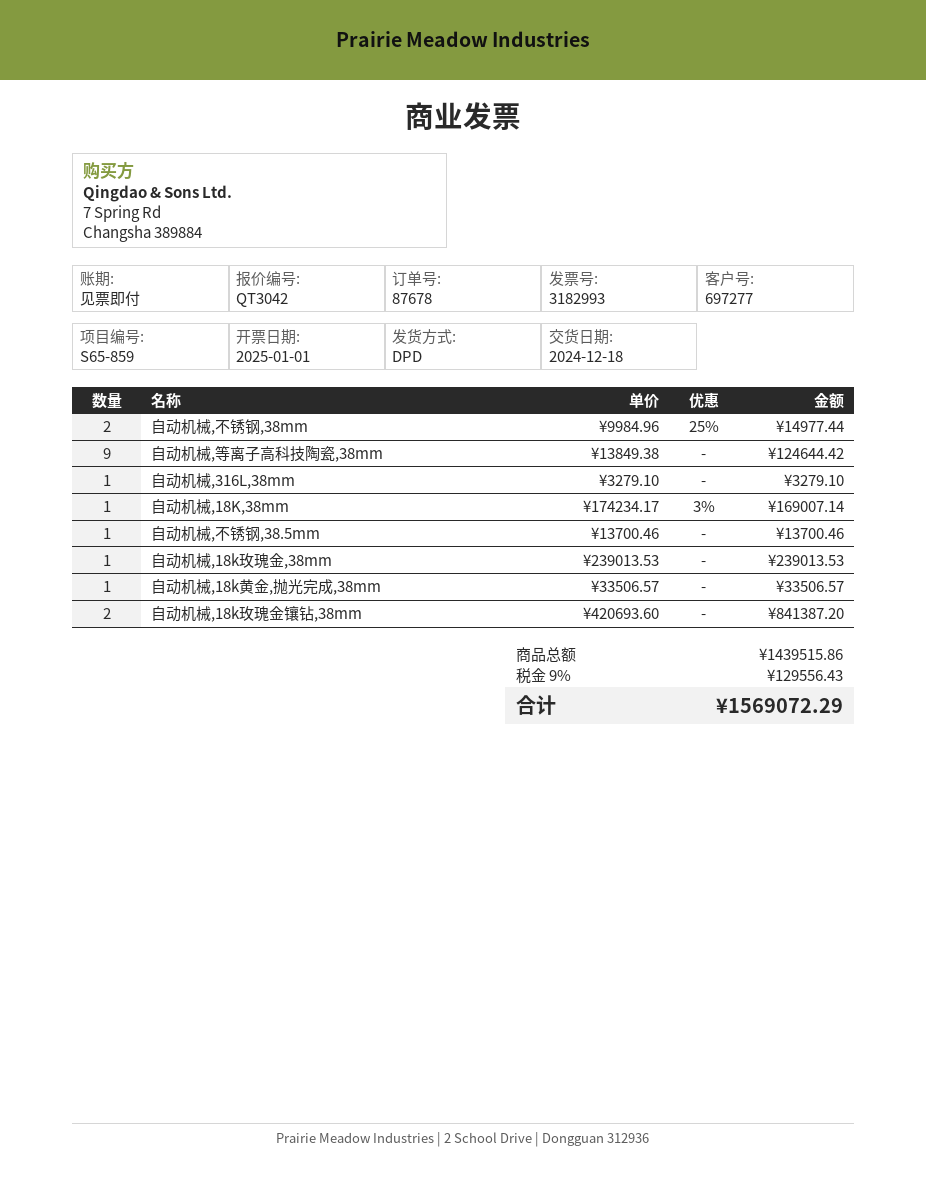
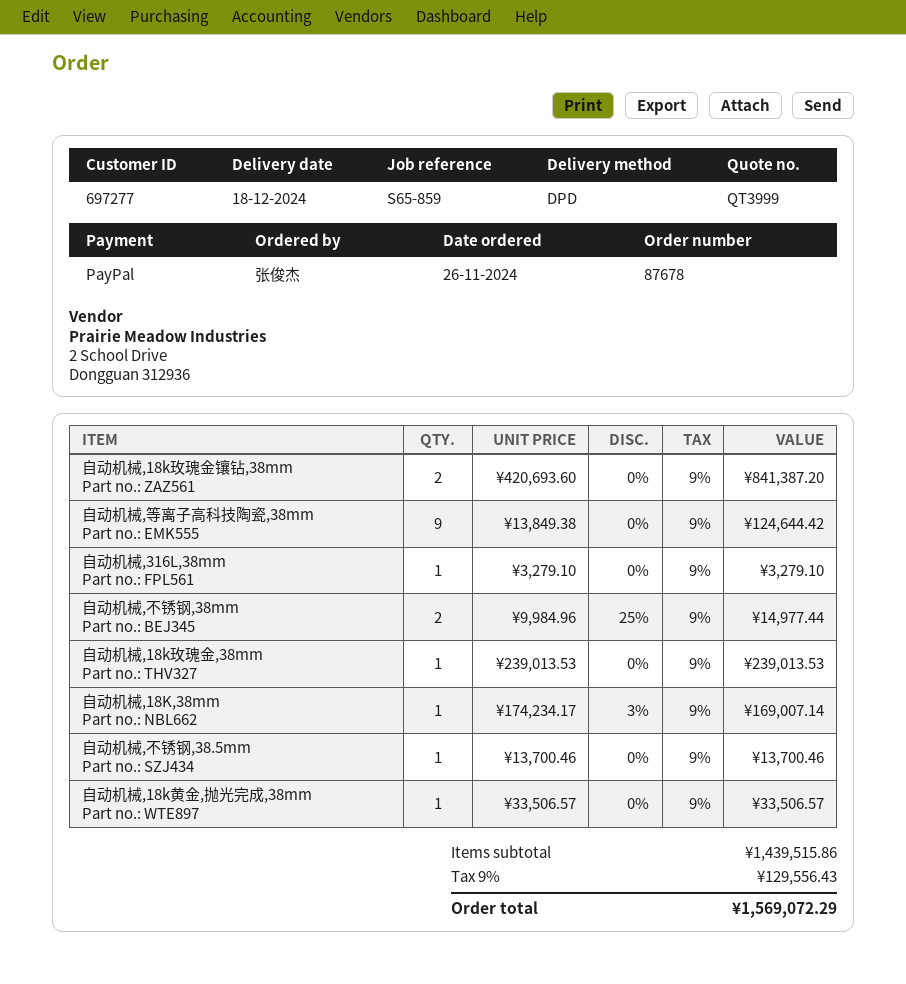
quote number: QT3042 -> QT3999

